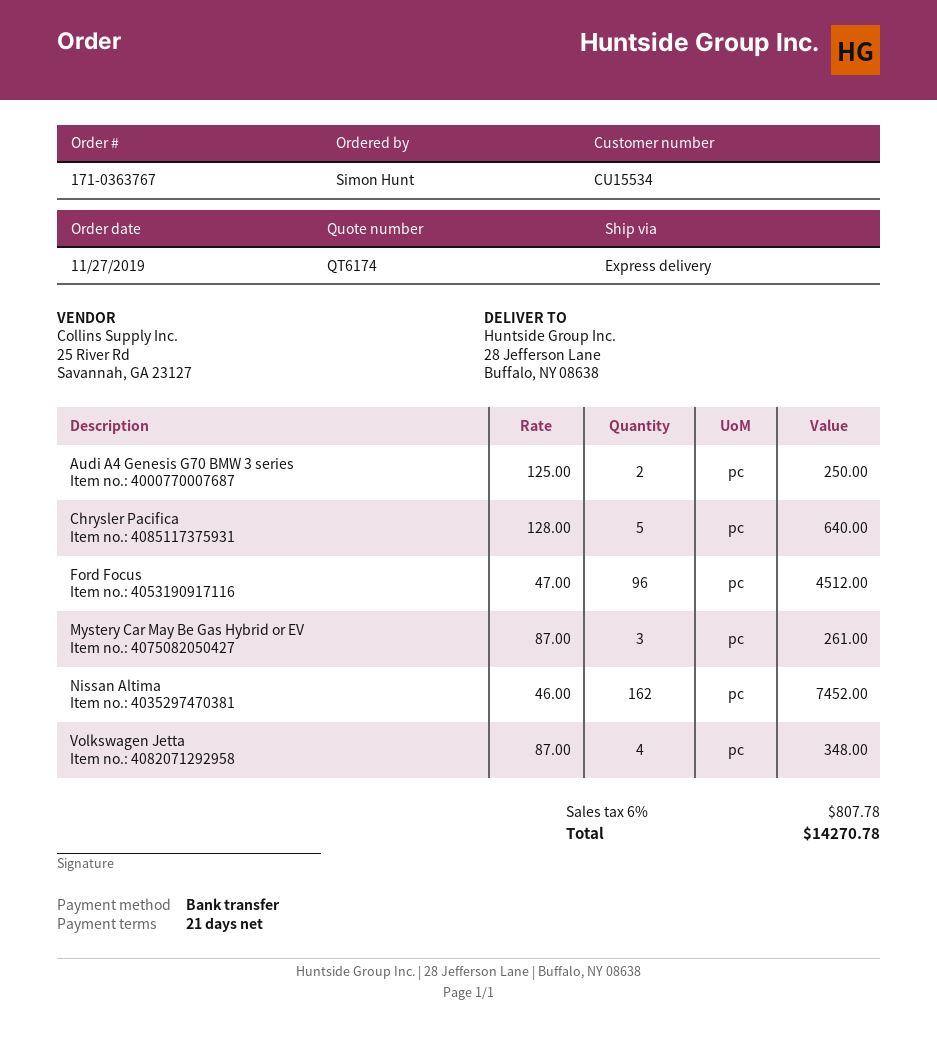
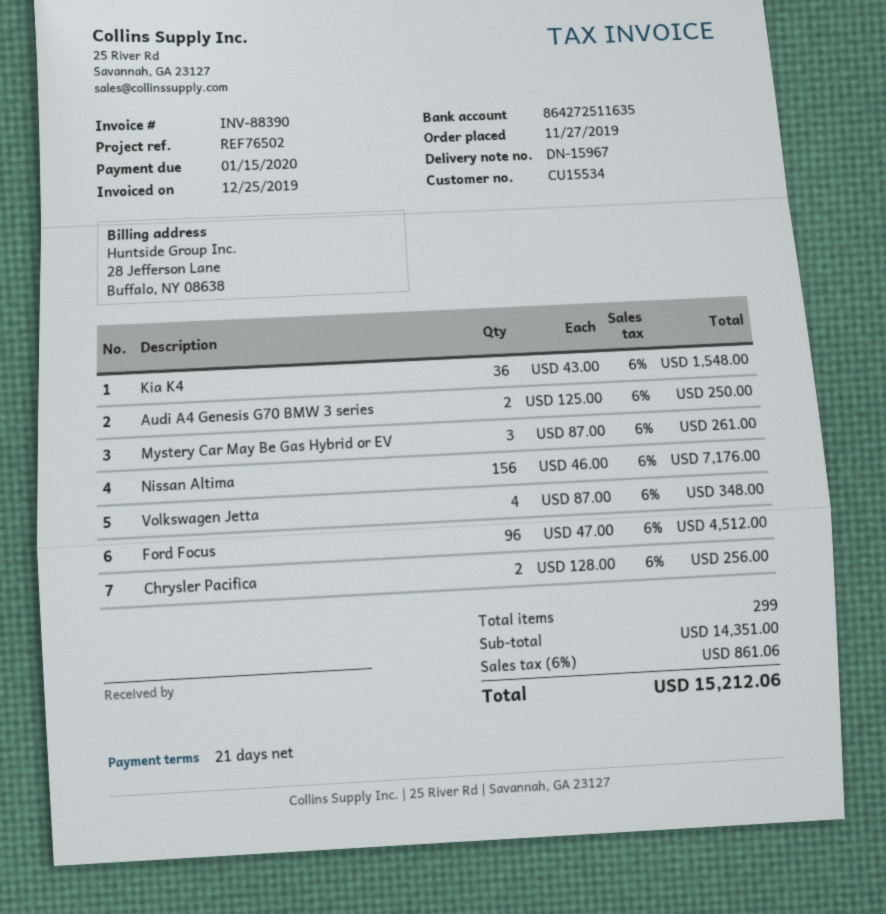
Chrysler Pacifica: 5 x 128.00 = 640.00 -> 2 x 128.00 = 256.00
Nissan Altima: 162 x 46.00 = 7452.00 -> 156 x 46.00 = 7176.00
Kia K4: none -> 36 x 43.00 = 1548.00
tax: 6% = 807.78 -> 6% = 861.06
total: 14270.78 -> 15212.06

